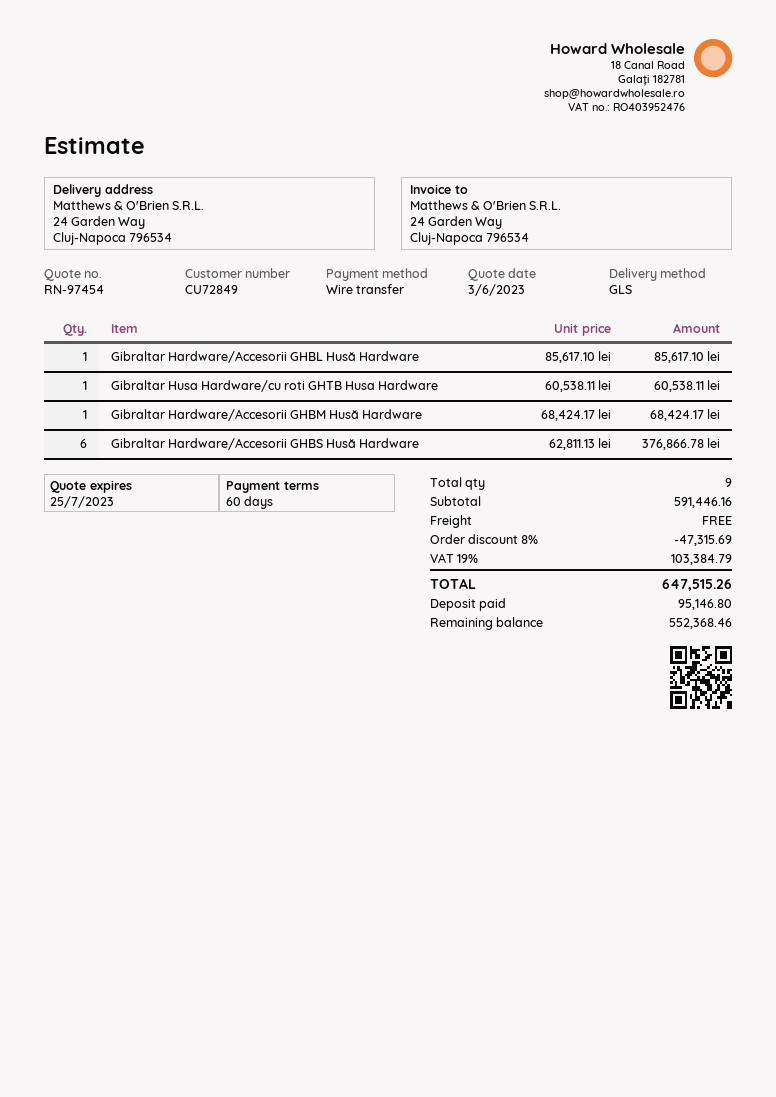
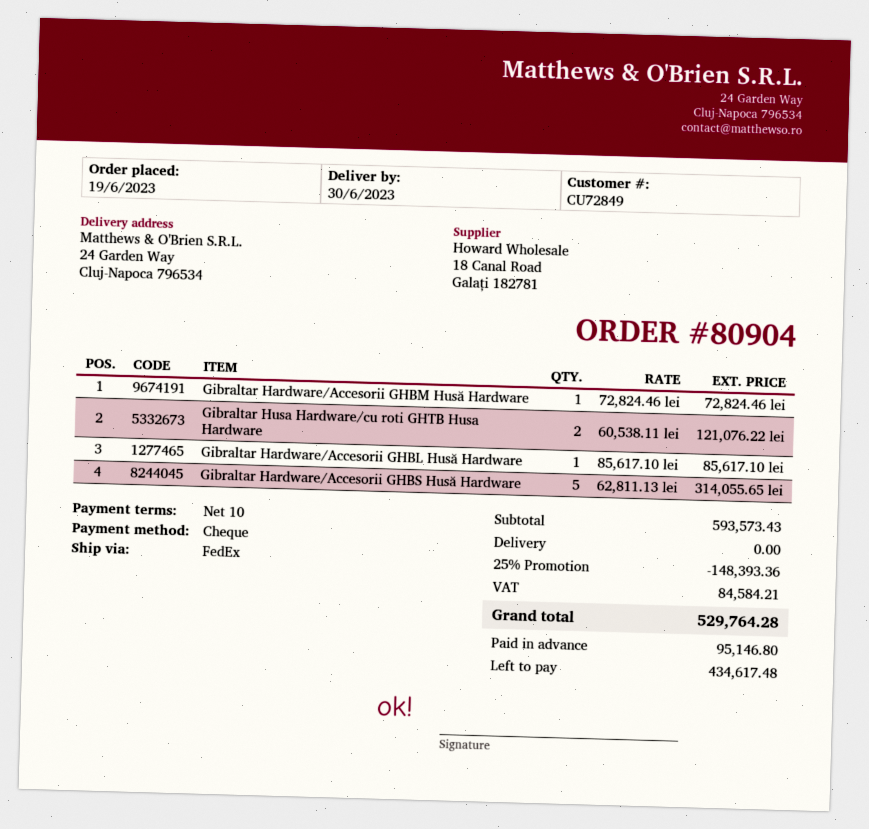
payment terms: 60 days -> 10 days
payment method: bank transfer -> cheque
shipping method: GLS -> FedEx
Gibraltar Husa Hardware/cu roti GHTB Husa Hardware: 1 x 60538.11 = 60538.11 -> 2 x 60538.11 = 121076.22
Gibraltar Hardware/Accesorii GHBM Husă Hardware: 1 x 68424.17 = 68424.17 -> 1 x 72824.46 = 72824.46
Gibraltar Hardware/Accesorii GHBS Husă Hardware: 6 x 62811.13 = 376866.78 -> 5 x 62811.13 = 314055.65
subtotal: 591446.16 -> 593573.43
discount: 8% = 47315.69 -> 25% = 148393.36
tax: 103384.79 -> 84584.21
total: 647515.26 -> 529764.28
balance: 552368.46 -> 434617.48

